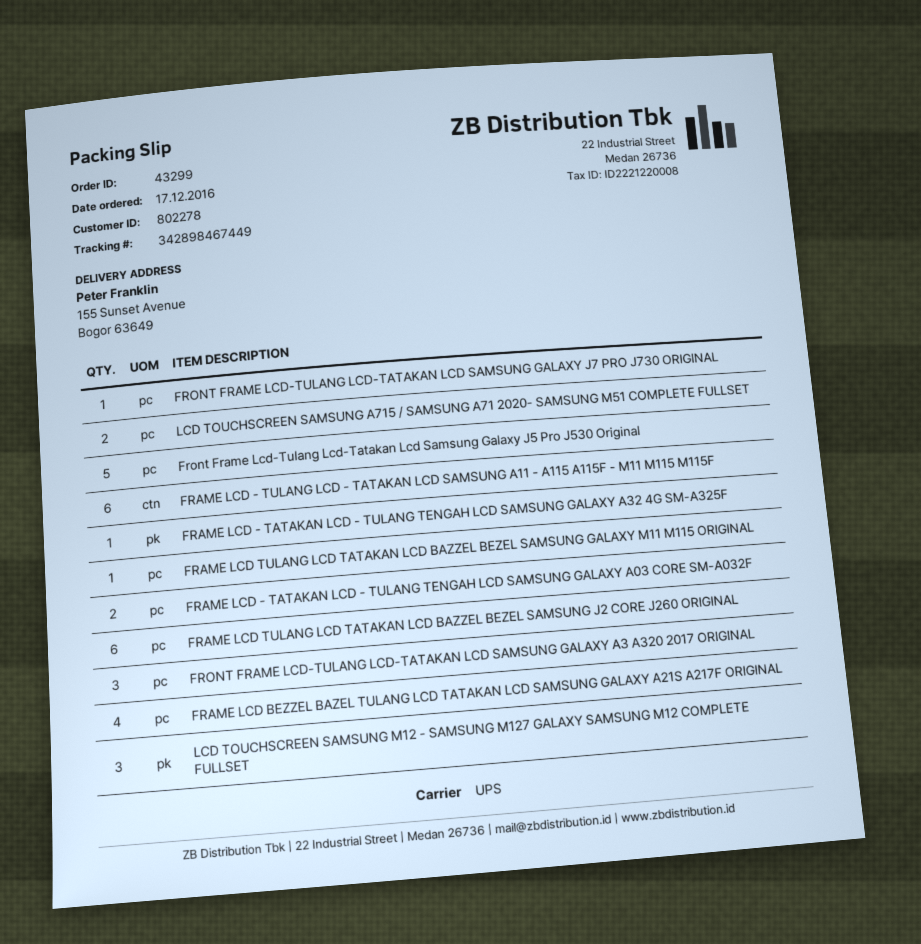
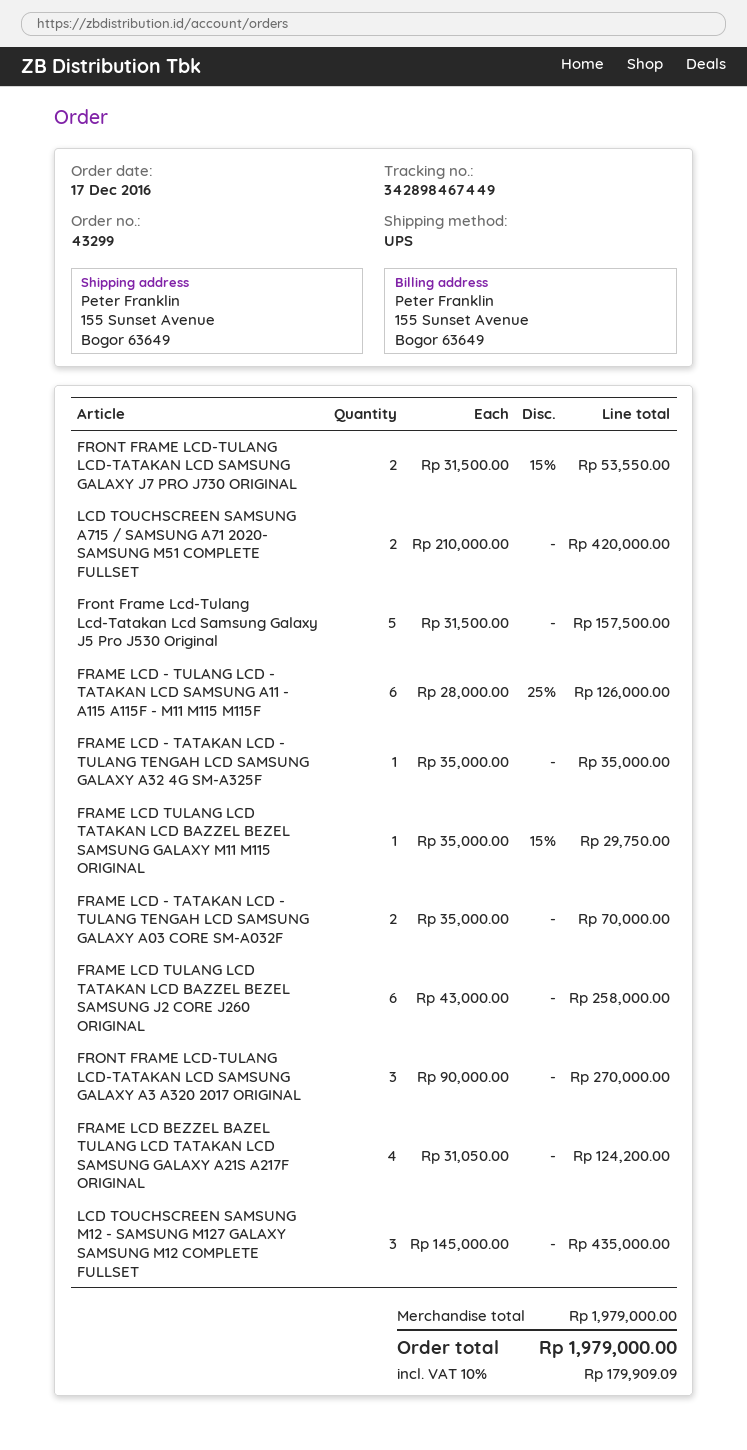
FRONT FRAME LCD-TULANG LCD-TATAKAN LCD SAMSUNG GALAXY J7 PRO J730 ORIGINAL: 1 -> 2

